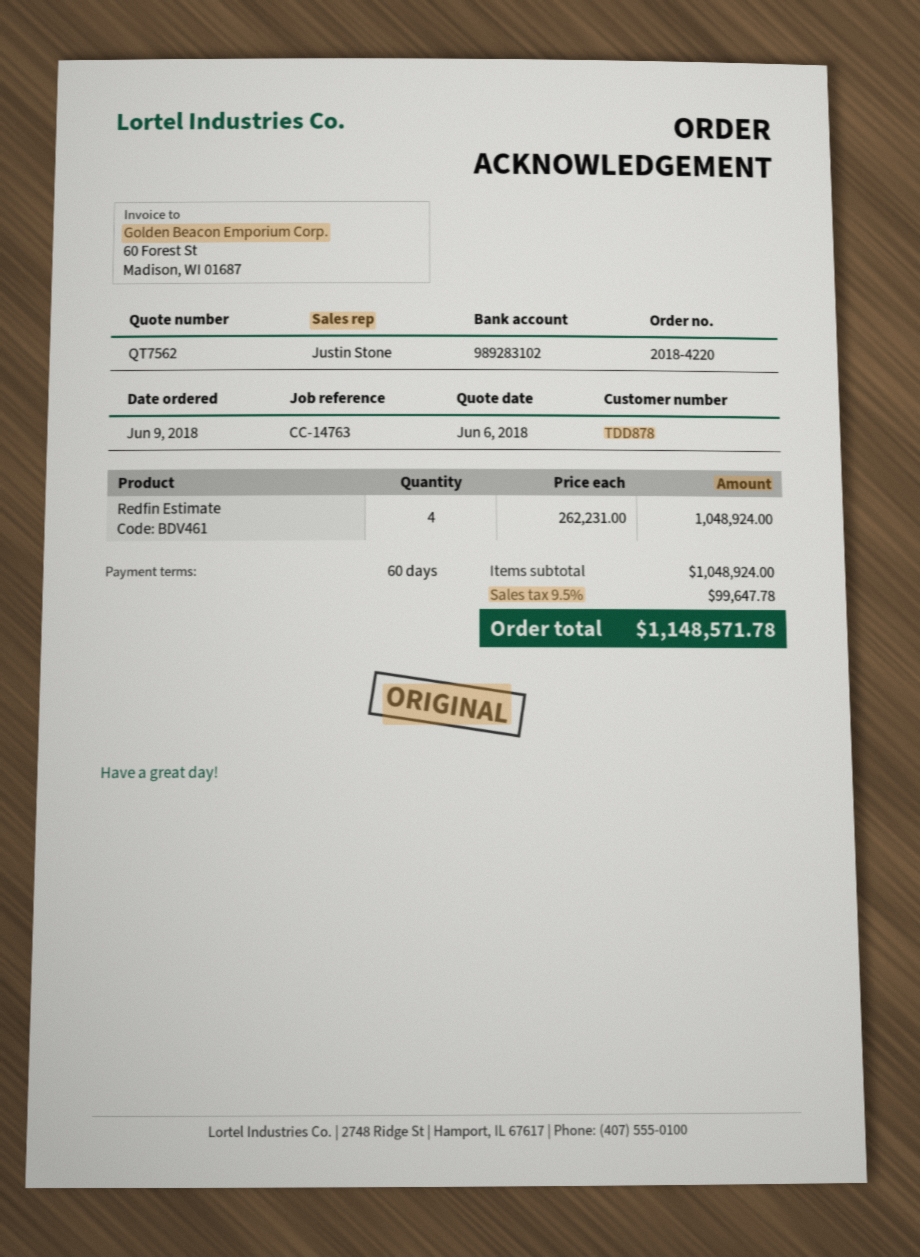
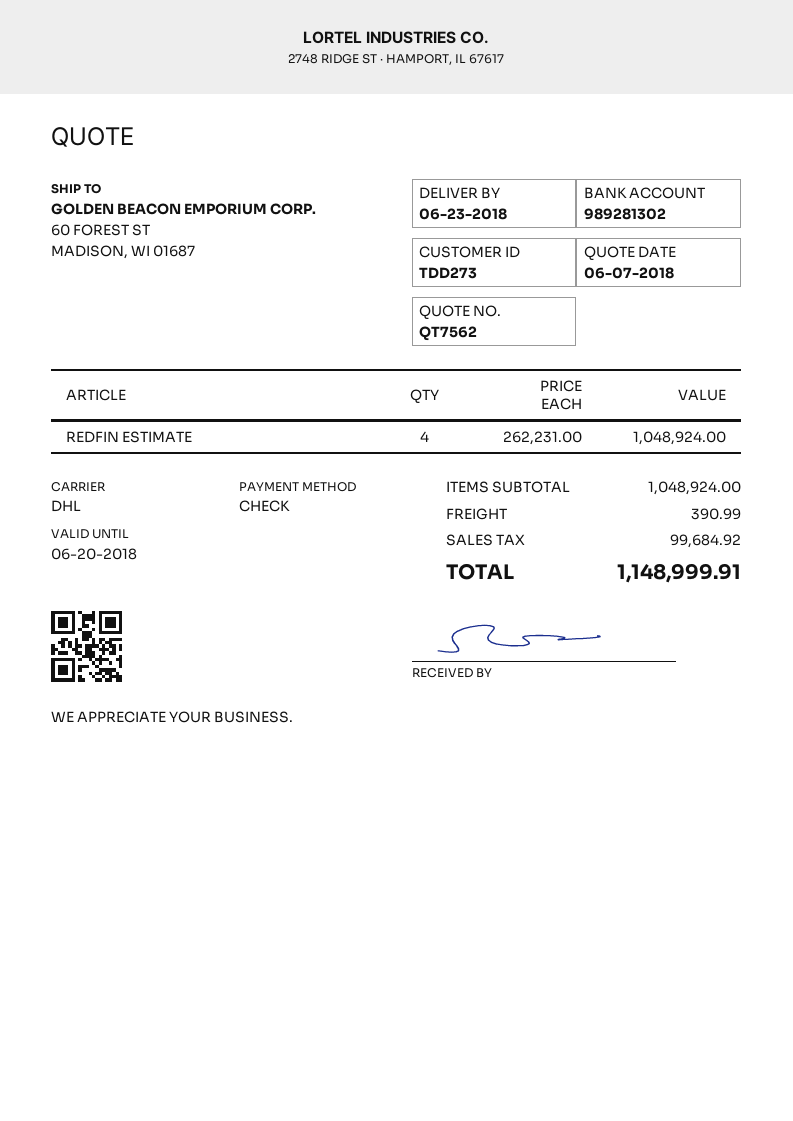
quote date: 2018-06-06 -> 2018-06-07
customer number: TDD878 -> TDD273
bank account: 989283102 -> 989281302
shipping: none -> 390.99
tax: 99647.78 -> 99684.92
total: 1148571.78 -> 1148999.91

